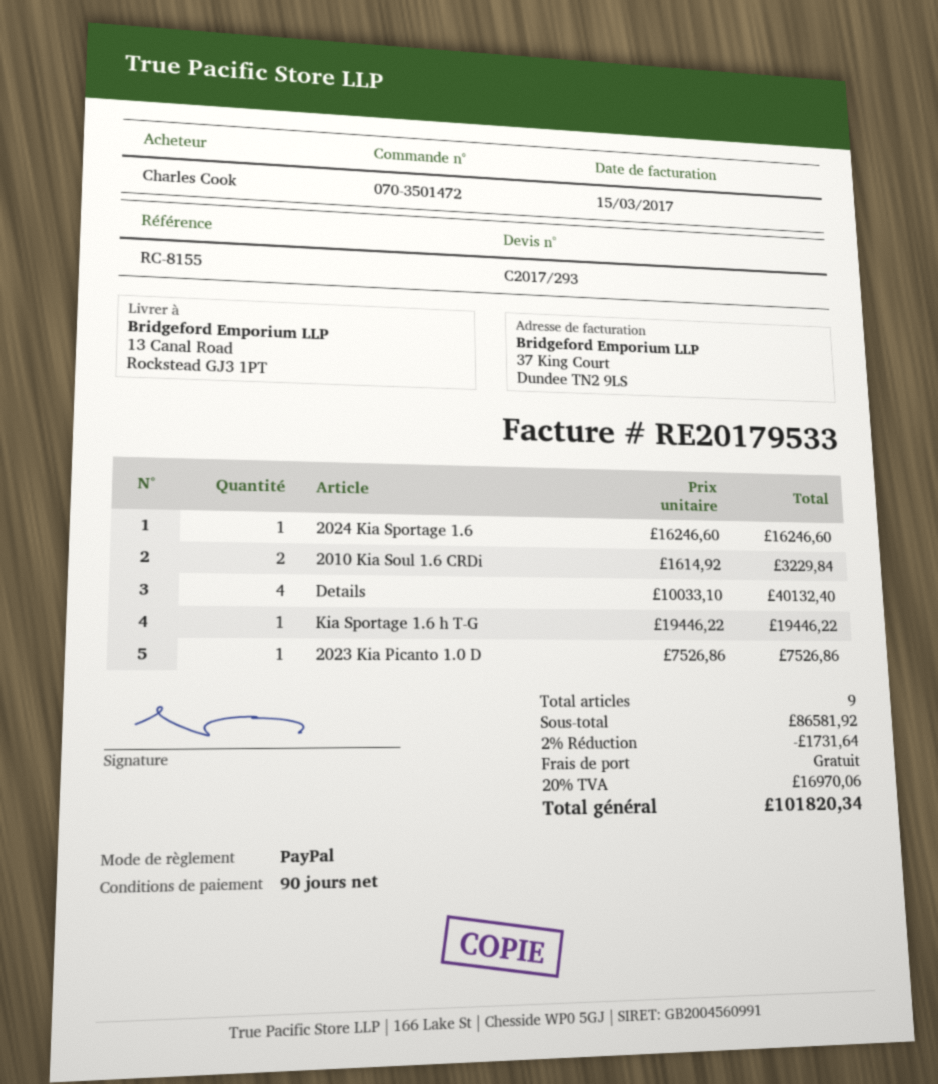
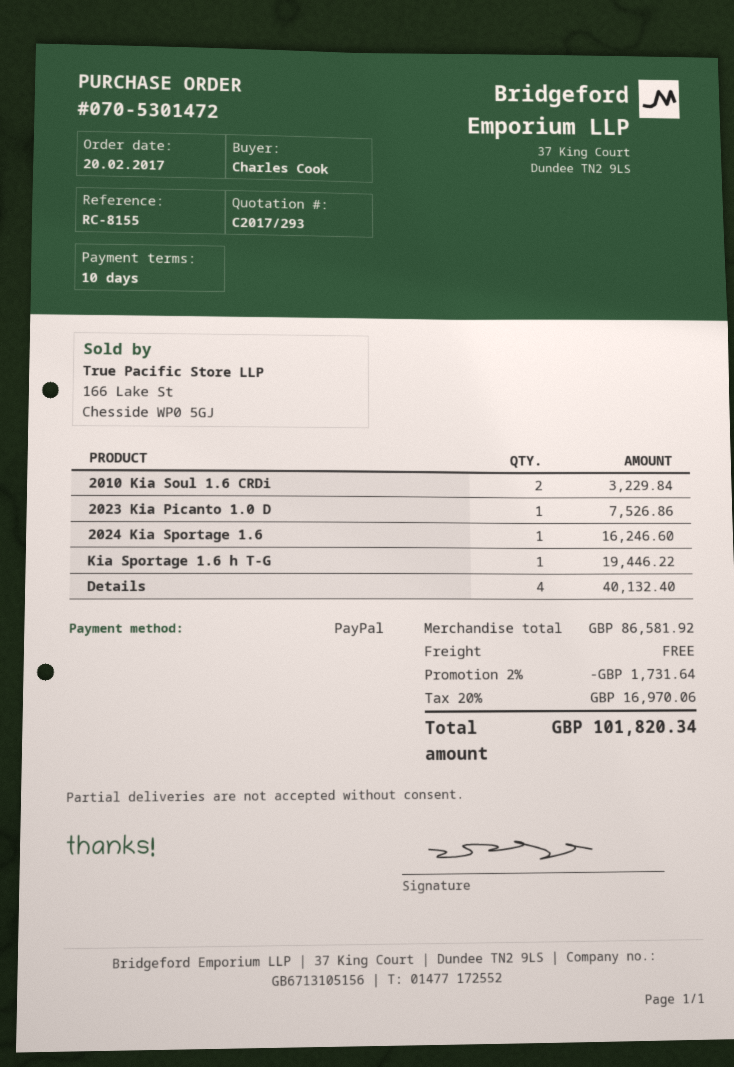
order number: 070-3501472 -> 070-5301472
payment terms: 90 days -> 10 days

